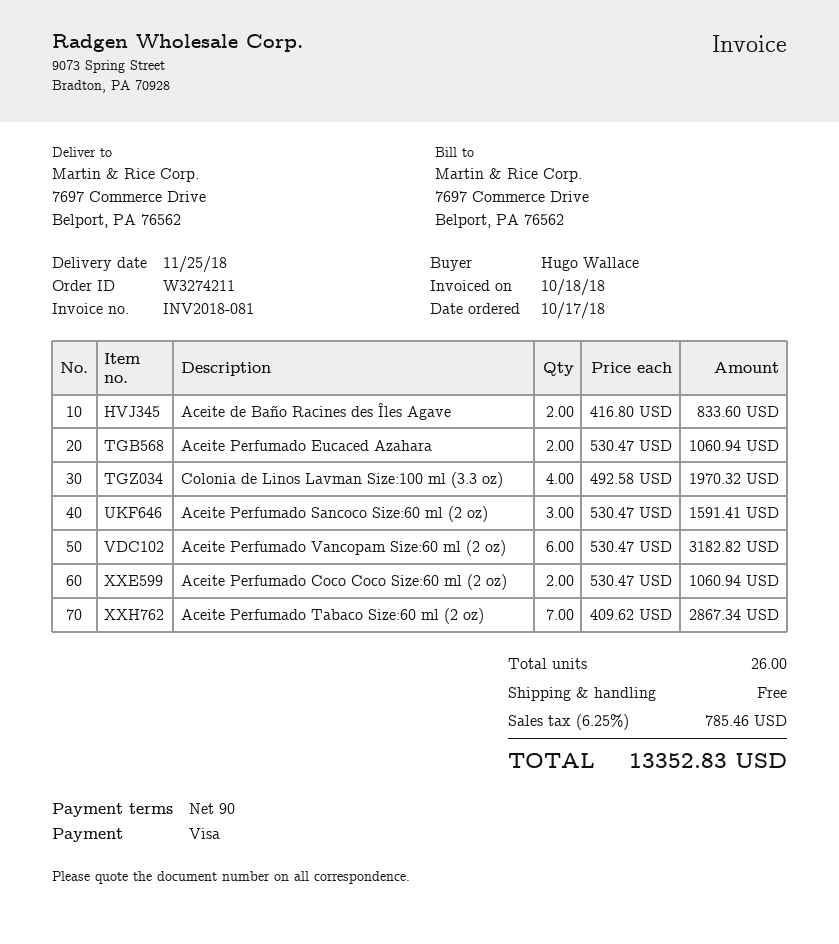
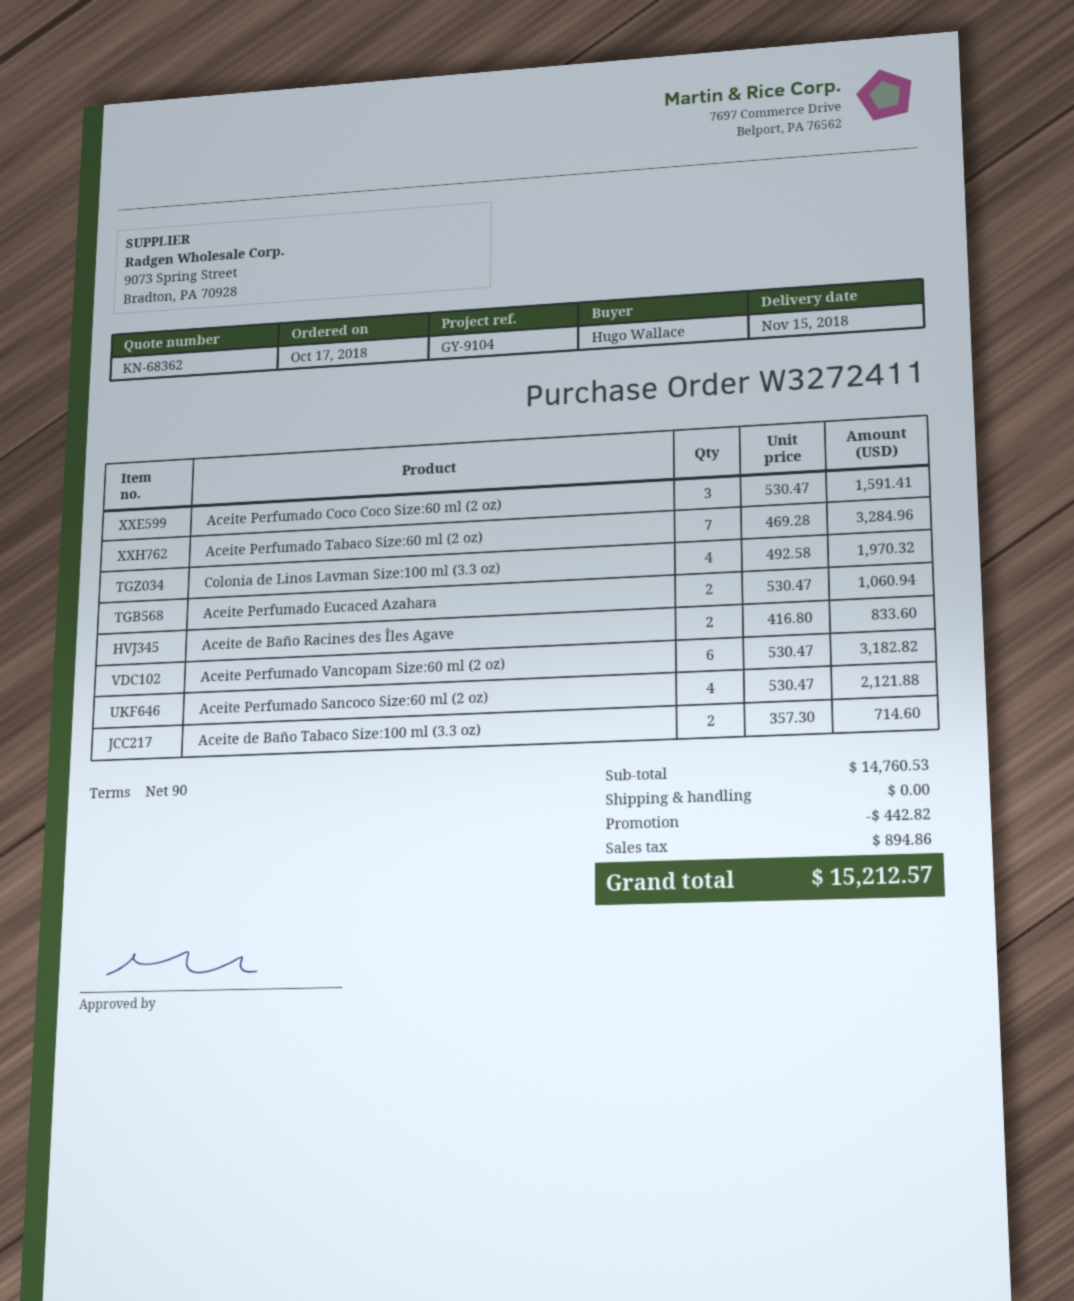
order number: W3274211 -> W3272411
delivery date: 2018-11-25 -> 2018-11-15
Aceite Perfumado Sancoco Size:60 ml (2 oz): 3 x 530.47 = 1591.41 -> 4 x 530.47 = 2121.88
Aceite Perfumado Coco Coco Size:60 ml (2 oz): 2 x 530.47 = 1060.94 -> 3 x 530.47 = 1591.41
Aceite Perfumado Tabaco Size:60 ml (2 oz): 7 x 409.62 = 2867.34 -> 7 x 469.28 = 3284.96
Aceite de Baño Tabaco Size:100 ml (3.3 oz): none -> 2 x 357.30 = 714.60
discount: none -> 442.82
tax: 785.46 -> 894.86
total: 13352.83 -> 15212.57

